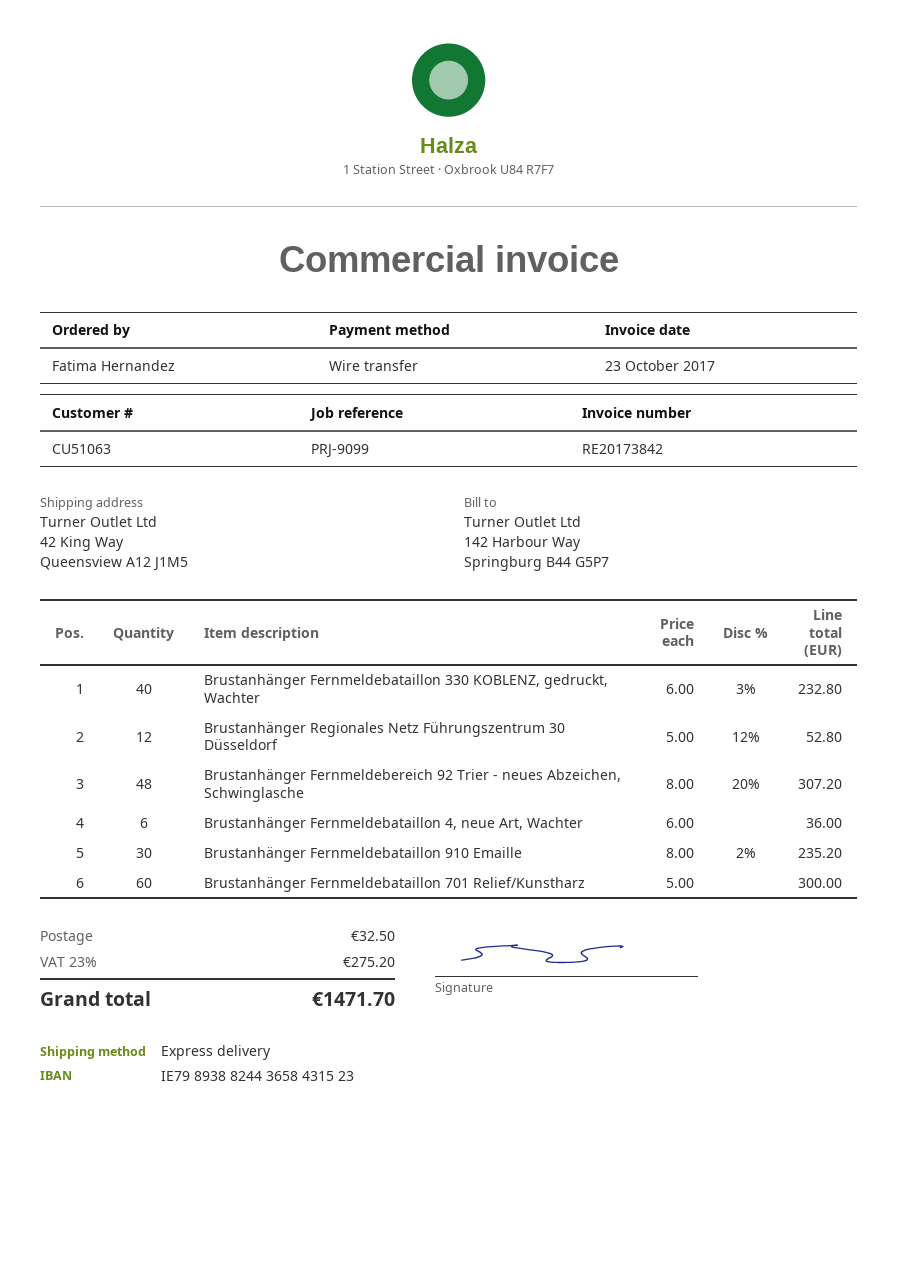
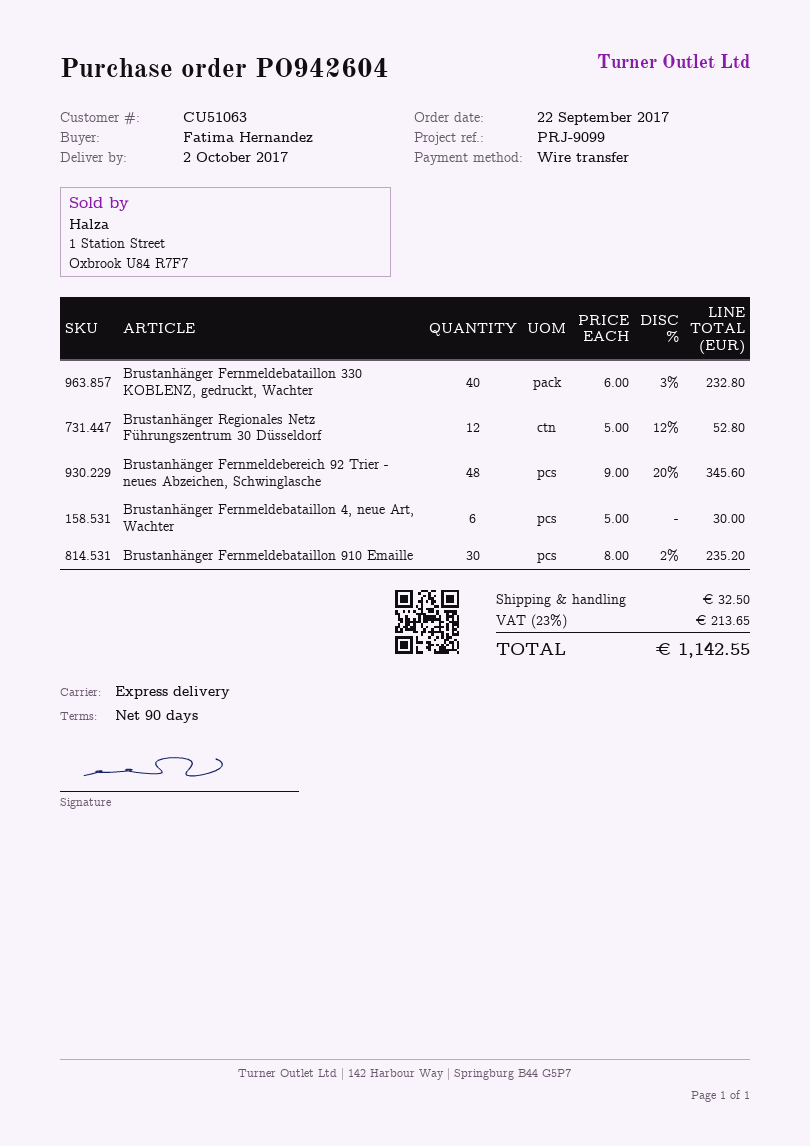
Brustanhänger Fernmeldebereich 92 Trier - neues Abzeichen, Schwinglasche: 48 x 8.00 - 20% = 307.20 -> 48 x 9.00 - 20% = 345.60
Brustanhänger Fernmeldebataillon 4, neue Art, Wachter: 6 x 6.00 = 36.00 -> 6 x 5.00 = 30.00
Brustanhänger Fernmeldebataillon 701 Relief/Kunstharz: 60 x 5.00 = 300.00 -> none
tax: 23% = 275.20 -> 23% = 213.65
total: 1471.70 -> 1142.55

